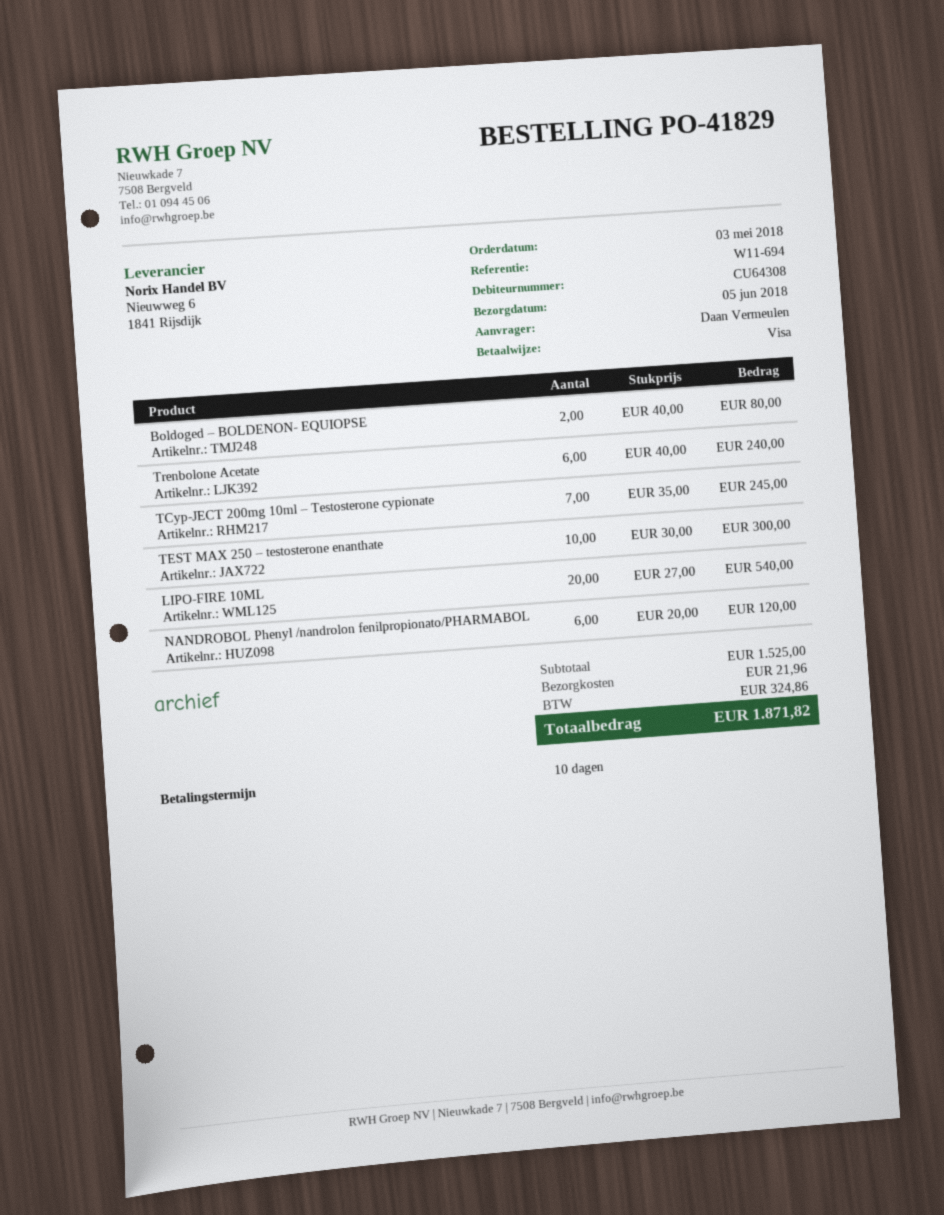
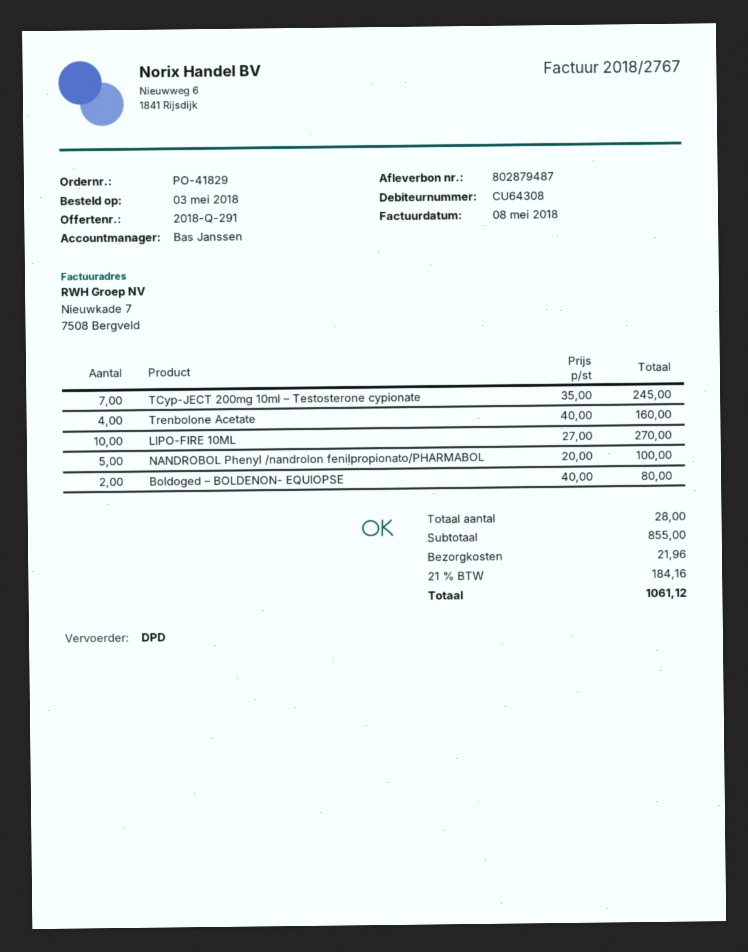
Trenbolone Acetate: 6 x 40.00 = 240.00 -> 4 x 40.00 = 160.00
TEST MAX 250 – testosterone enanthate: 10 x 30.00 = 300.00 -> none
LIPO-FIRE 10ML: 20 x 27.00 = 540.00 -> 10 x 27.00 = 270.00
NANDROBOL Phenyl /nandrolon fenilpropionato/PHARMABOL: 6 x 20.00 = 120.00 -> 5 x 20.00 = 100.00
subtotal: 1525.00 -> 855.00
tax: 324.86 -> 184.16
total: 1871.82 -> 1061.12

